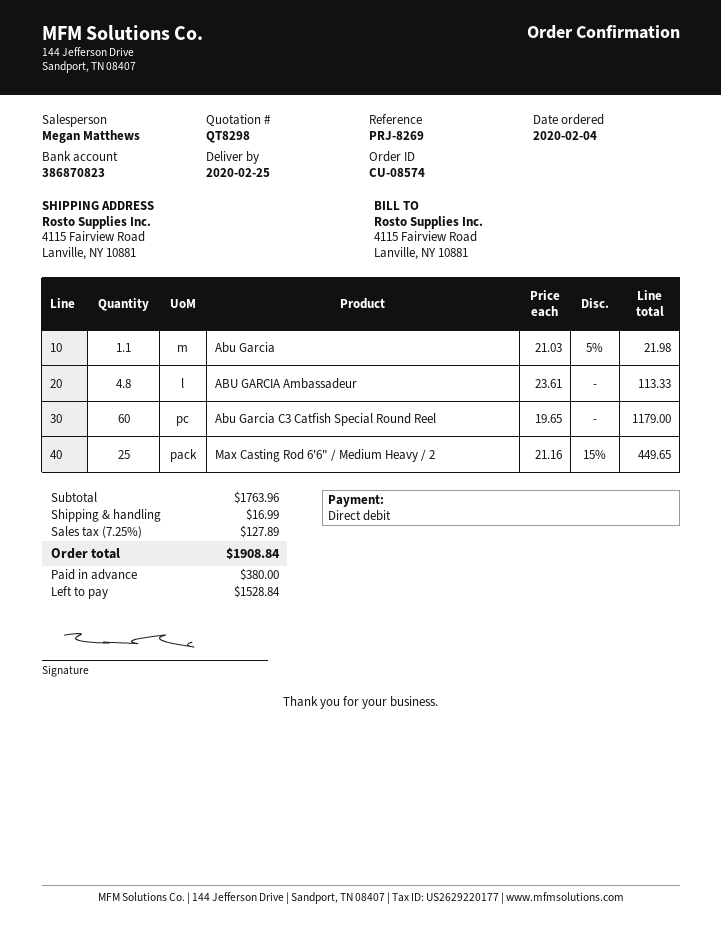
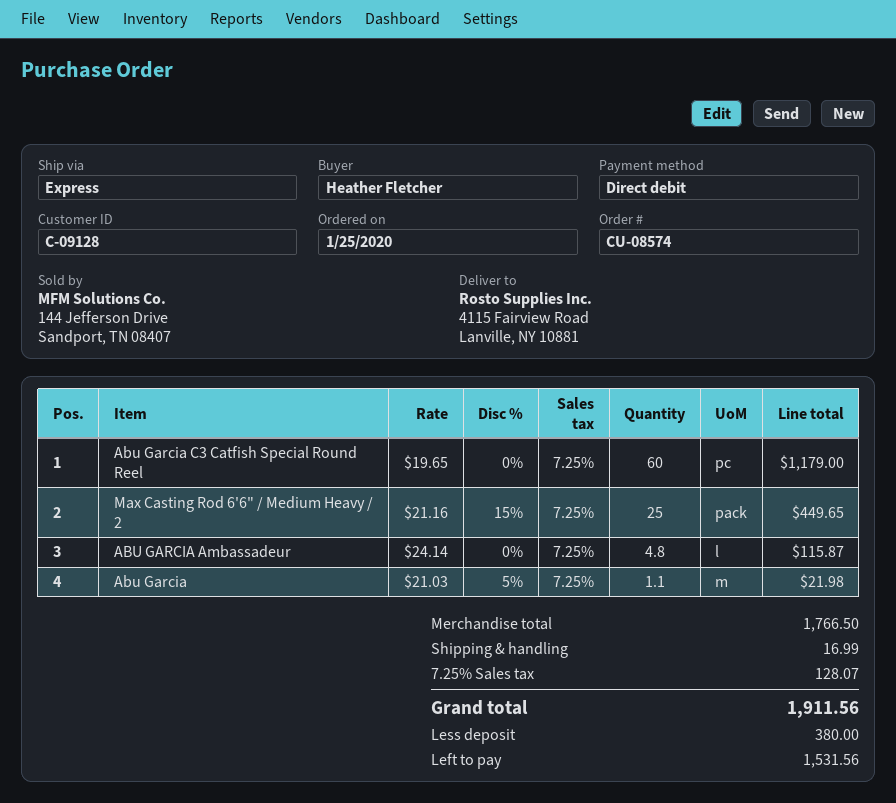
order date: 2020-02-04 -> 2020-01-25
ABU GARCIA Ambassadeur: 4.8 x 23.61 = 113.33 -> 4.8 x 24.14 = 115.87
subtotal: 1763.96 -> 1766.50
tax: 7.25% = 127.89 -> 7.25% = 128.07
total: 1908.84 -> 1911.56
balance: 1528.84 -> 1531.56

